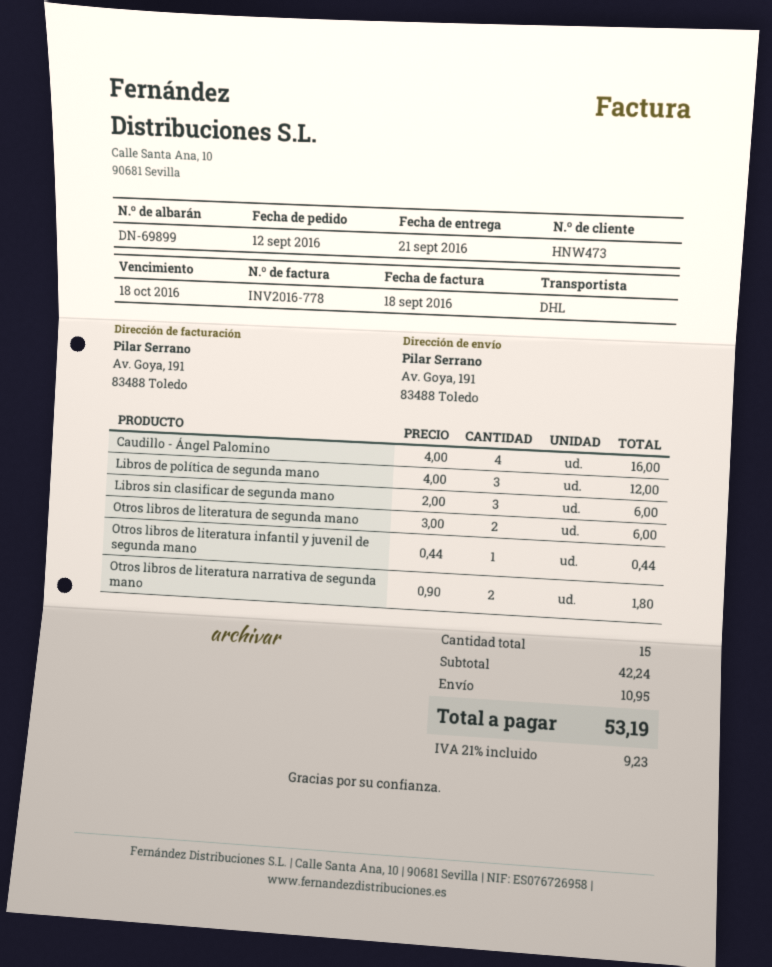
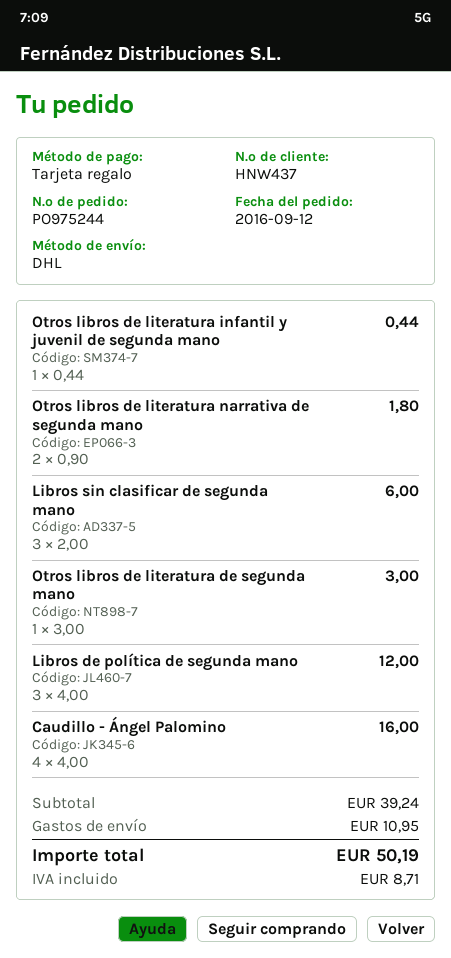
customer number: HNW473 -> HNW437
Otros libros de literatura de segunda mano: 2 x 3.00 = 6.00 -> 1 x 3.00 = 3.00
subtotal: 42.24 -> 39.24
tax: 9.23 -> 8.71
total: 53.19 -> 50.19

